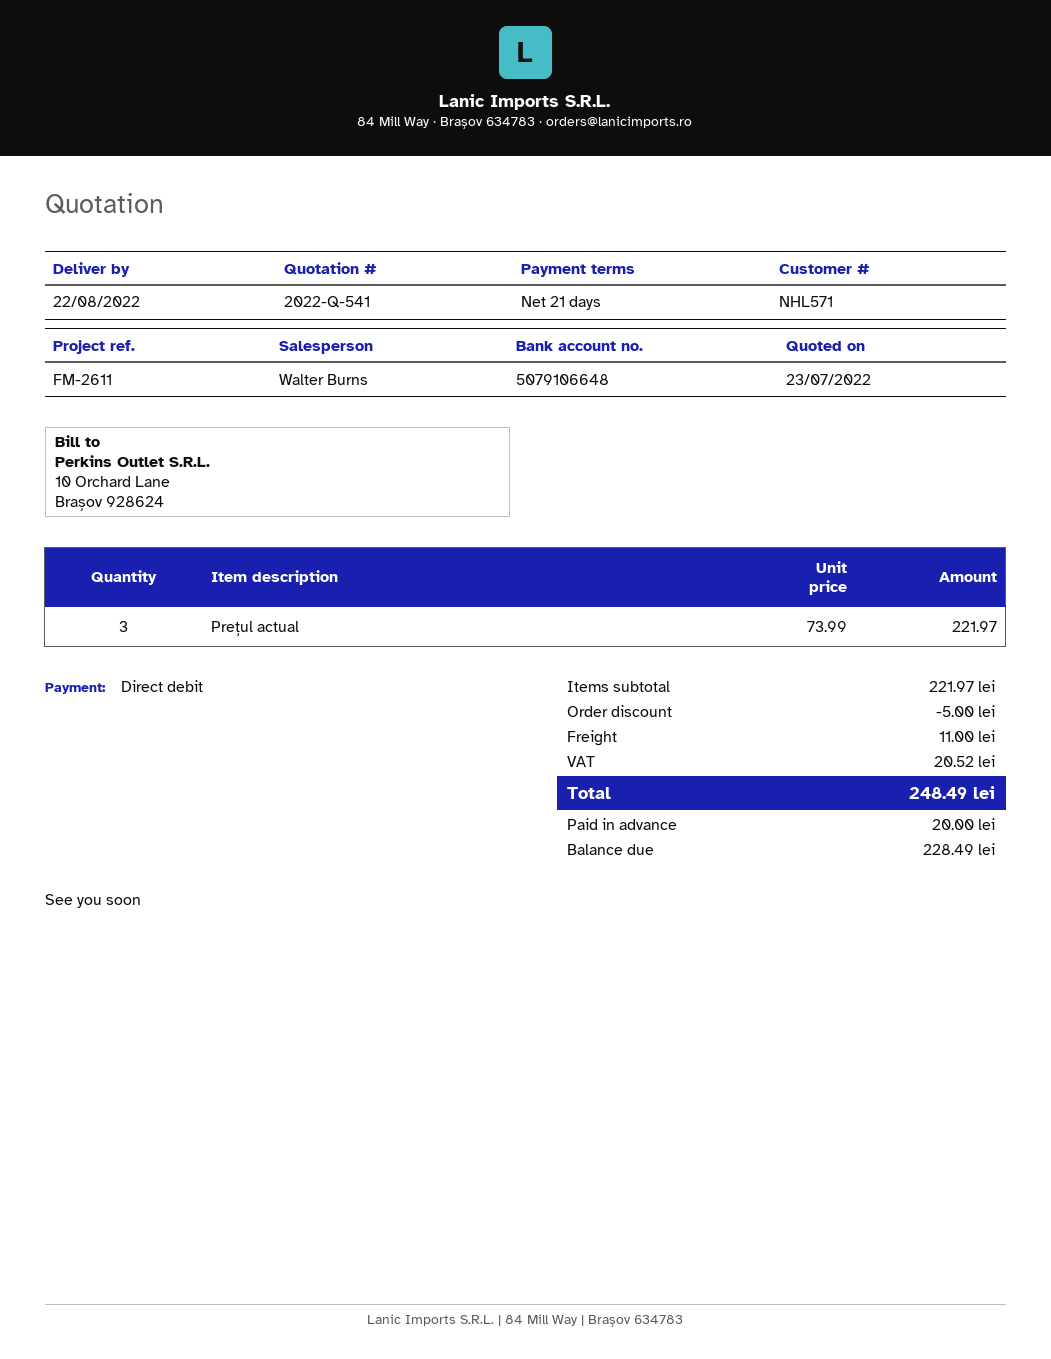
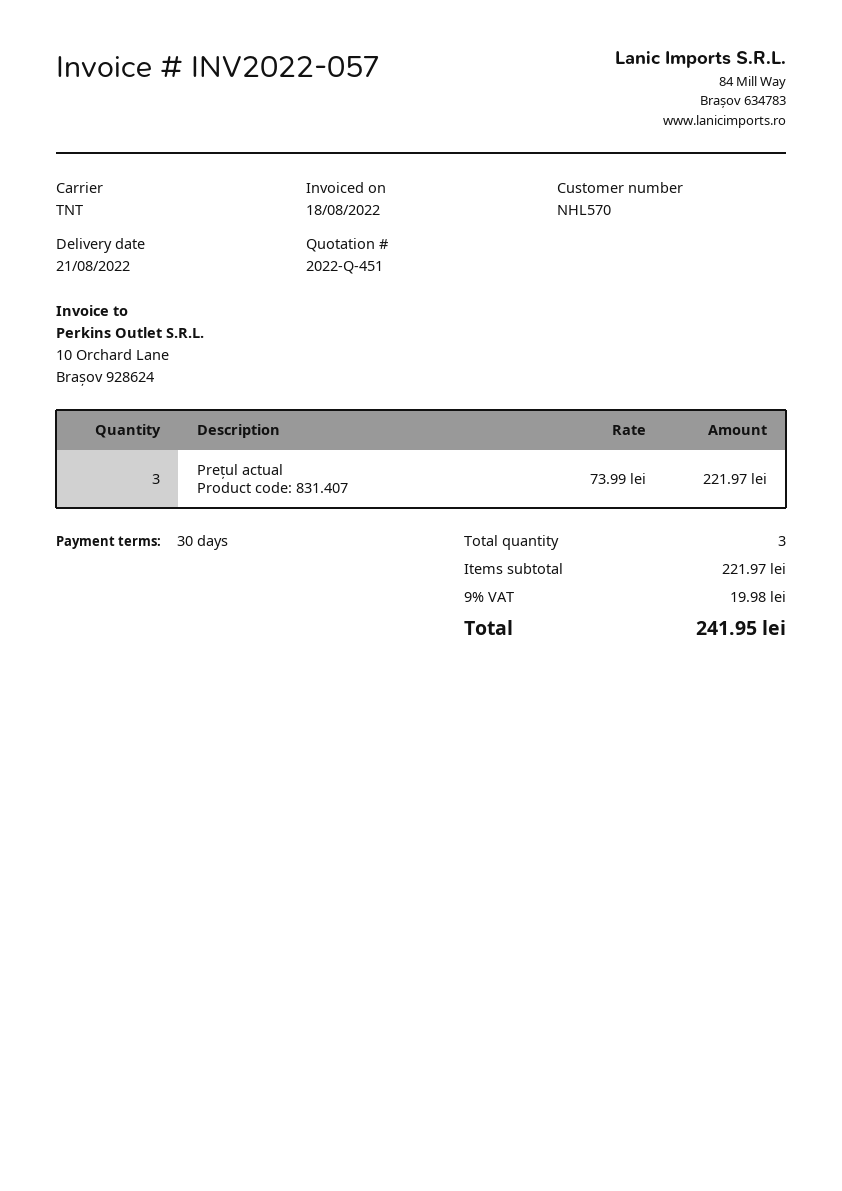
quote number: 2022-Q-541 -> 2022-Q-451
delivery date: 2022-08-22 -> 2022-08-21
payment terms: 21 days -> 30 days
customer number: NHL571 -> NHL570
discount: 5.00 -> none
shipping: 11.00 -> none
tax: 20.52 -> 19.98
total: 248.49 -> 241.95

